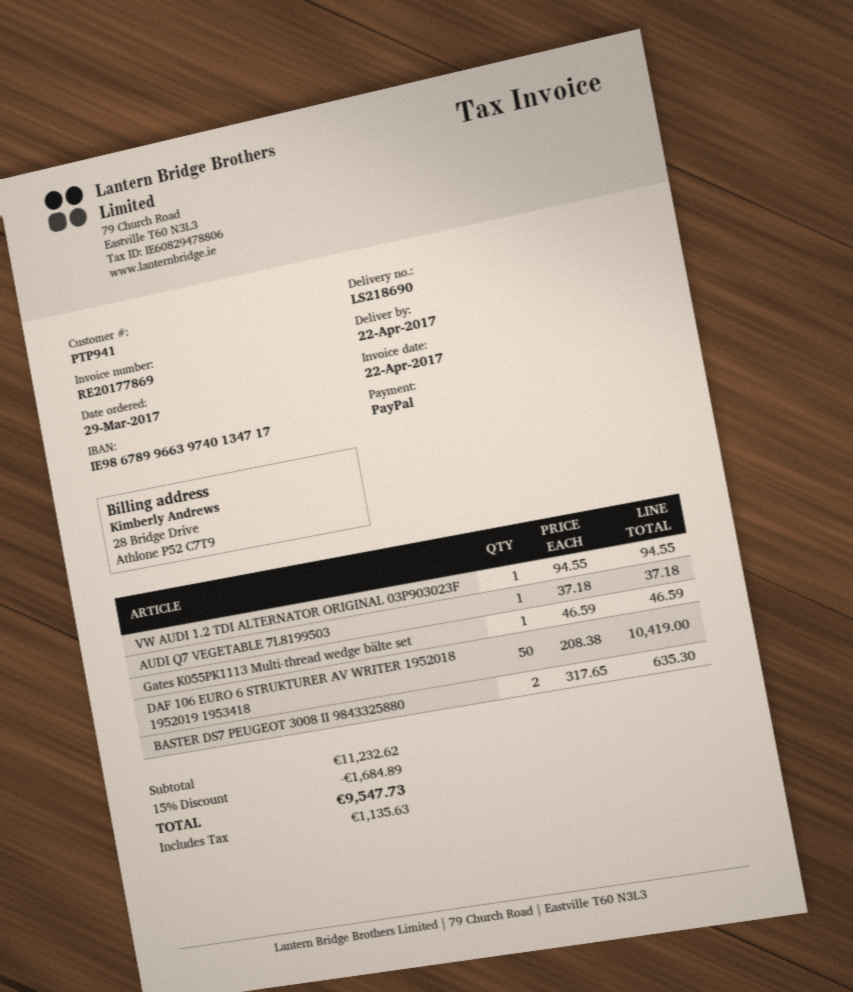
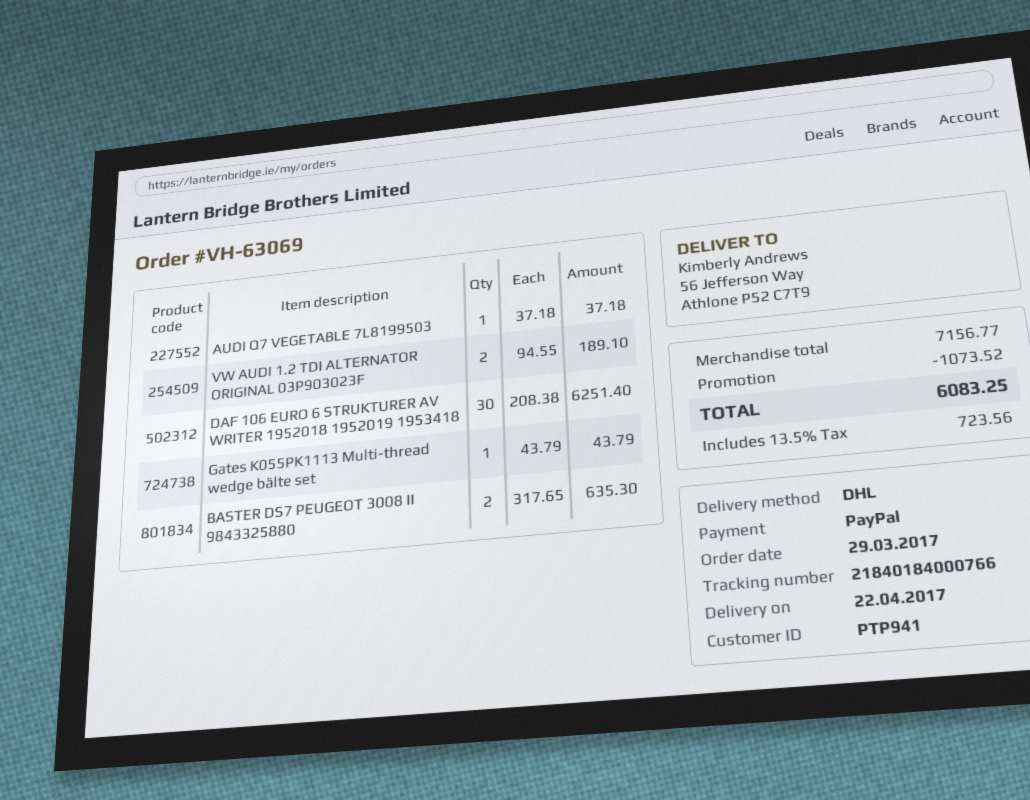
VW AUDI 1.2 TDI ALTERNATOR ORIGINAL 03P903023F: 1 x 94.55 = 94.55 -> 2 x 94.55 = 189.10
Gates K055PK1113 Multi-thread wedge bälte set: 1 x 46.59 = 46.59 -> 1 x 43.79 = 43.79
DAF 106 EURO 6 STRUKTURER AV WRITER 1952018 1952019 1953418: 50 x 208.38 = 10419.00 -> 30 x 208.38 = 6251.40
subtotal: 11232.62 -> 7156.77
discount: 1684.89 -> 1073.52
tax: 1135.63 -> 723.56
total: 9547.73 -> 6083.25

